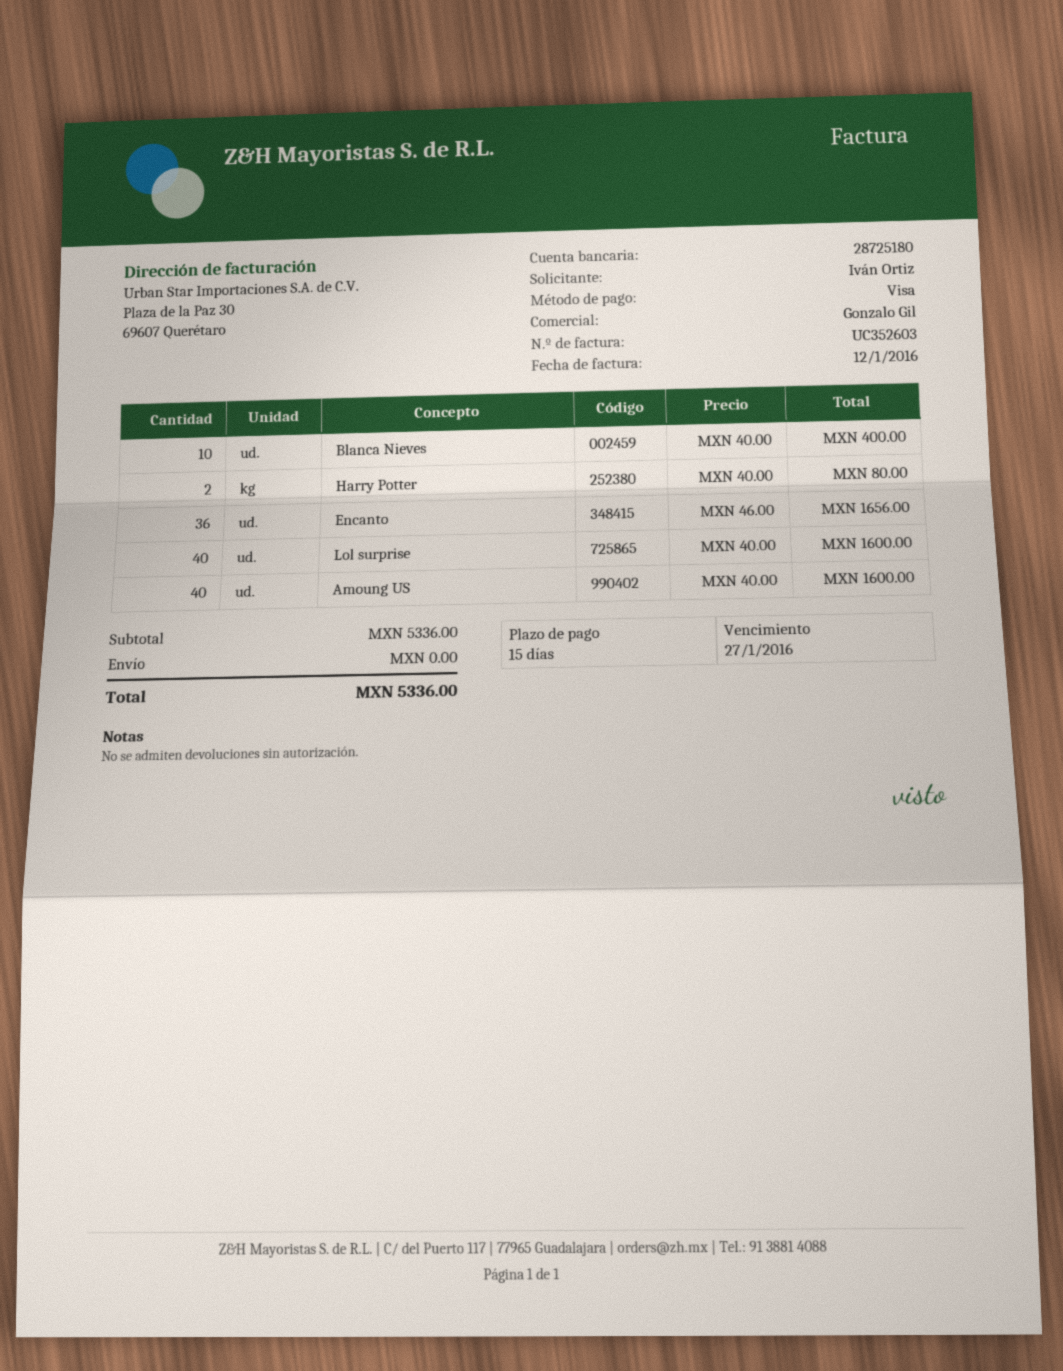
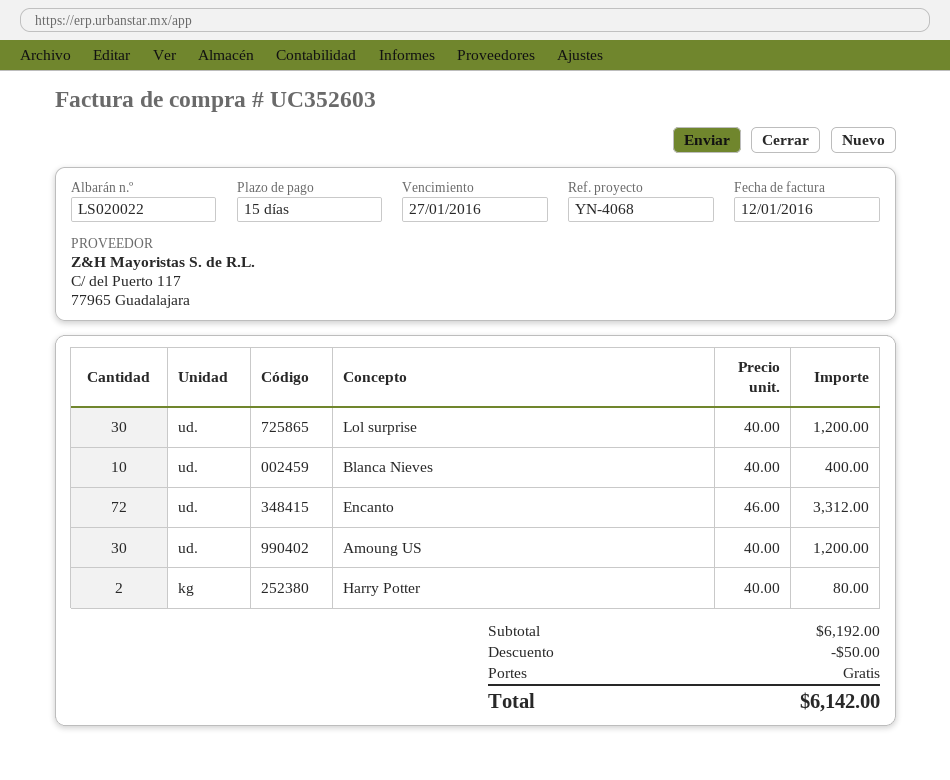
Encanto: 36 x 46.00 = 1656.00 -> 72 x 46.00 = 3312.00
Lol surprise: 40 x 40.00 = 1600.00 -> 30 x 40.00 = 1200.00
Amoung US: 40 x 40.00 = 1600.00 -> 30 x 40.00 = 1200.00
subtotal: 5336.00 -> 6192.00
discount: none -> 50.00
total: 5336.00 -> 6142.00

